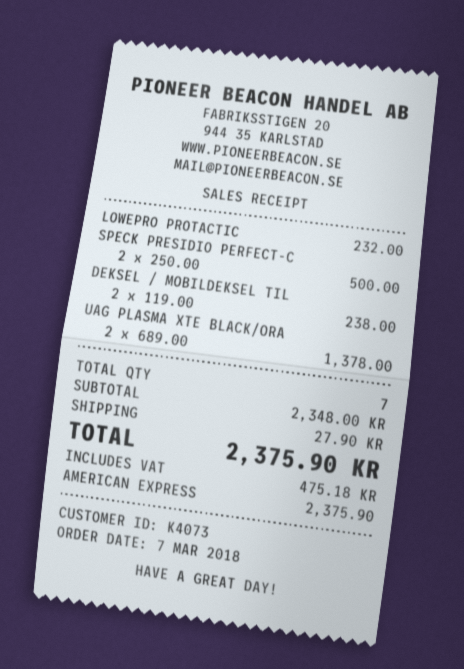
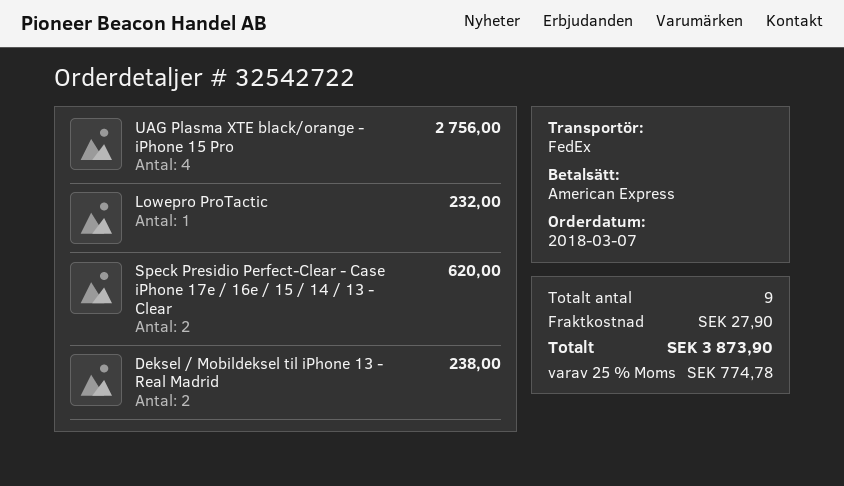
SPECK PRESIDIO PERFECT-C: 2 for 500.00 -> 2 for 620.00
UAG PLASMA XTE BLACK/ORA: 2 for 1378.00 -> 4 for 2756.00
total quantity: 7 -> 9
tax: 475.18 -> 774.78
total: 2375.90 -> 3873.90

